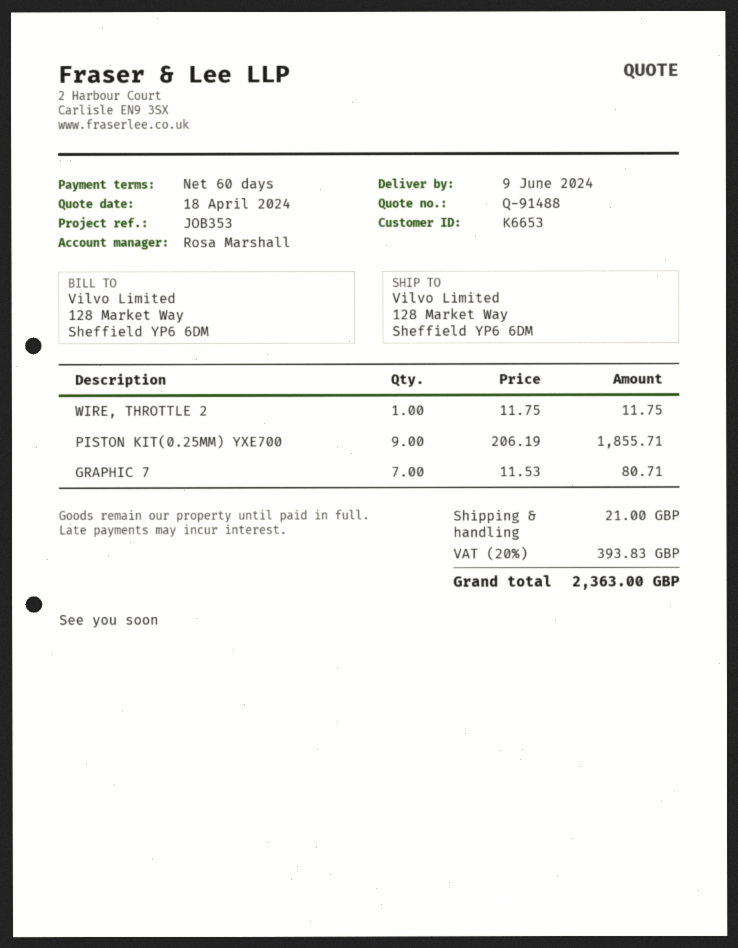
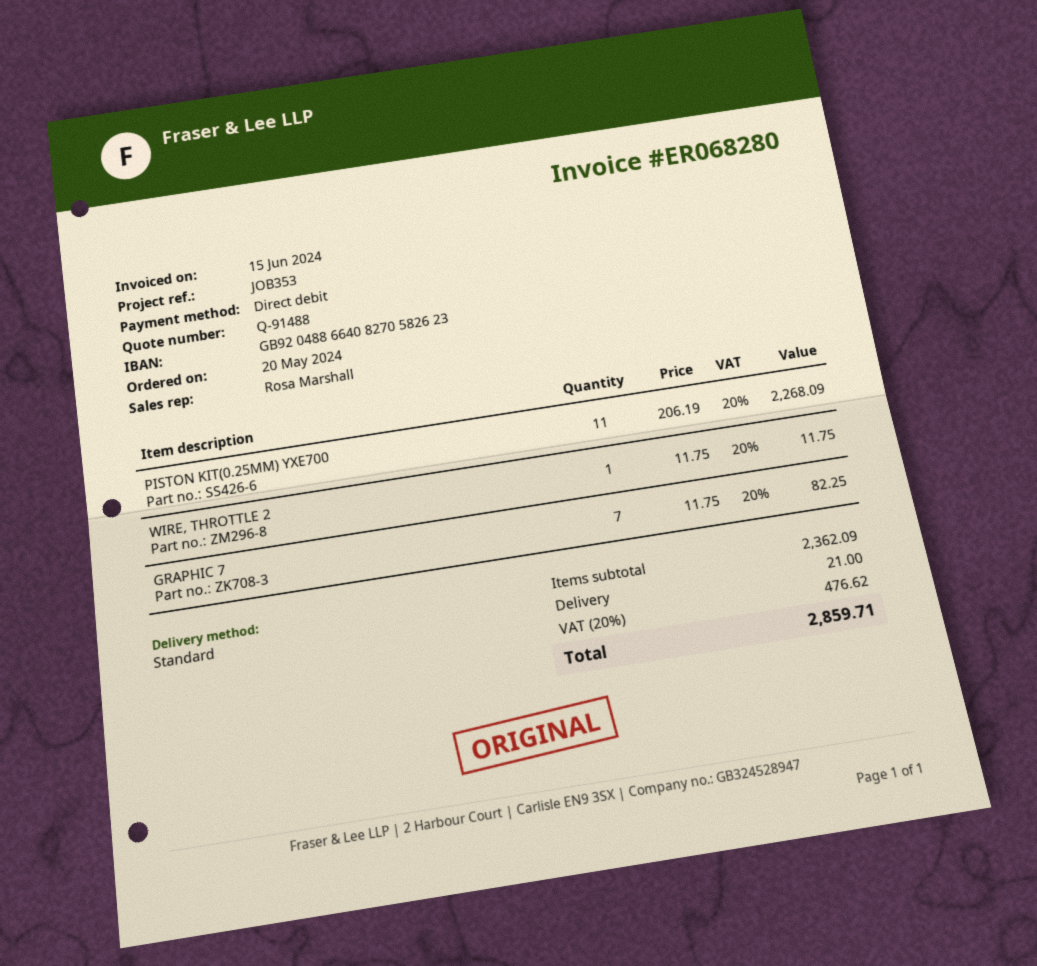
PISTON KIT(0.25MM) YXE700: 9 x 206.19 = 1855.71 -> 11 x 206.19 = 2268.09
GRAPHIC 7: 7 x 11.53 = 80.71 -> 7 x 11.75 = 82.25
tax: 20% = 393.83 -> 20% = 476.62
total: 2363.00 -> 2859.71

